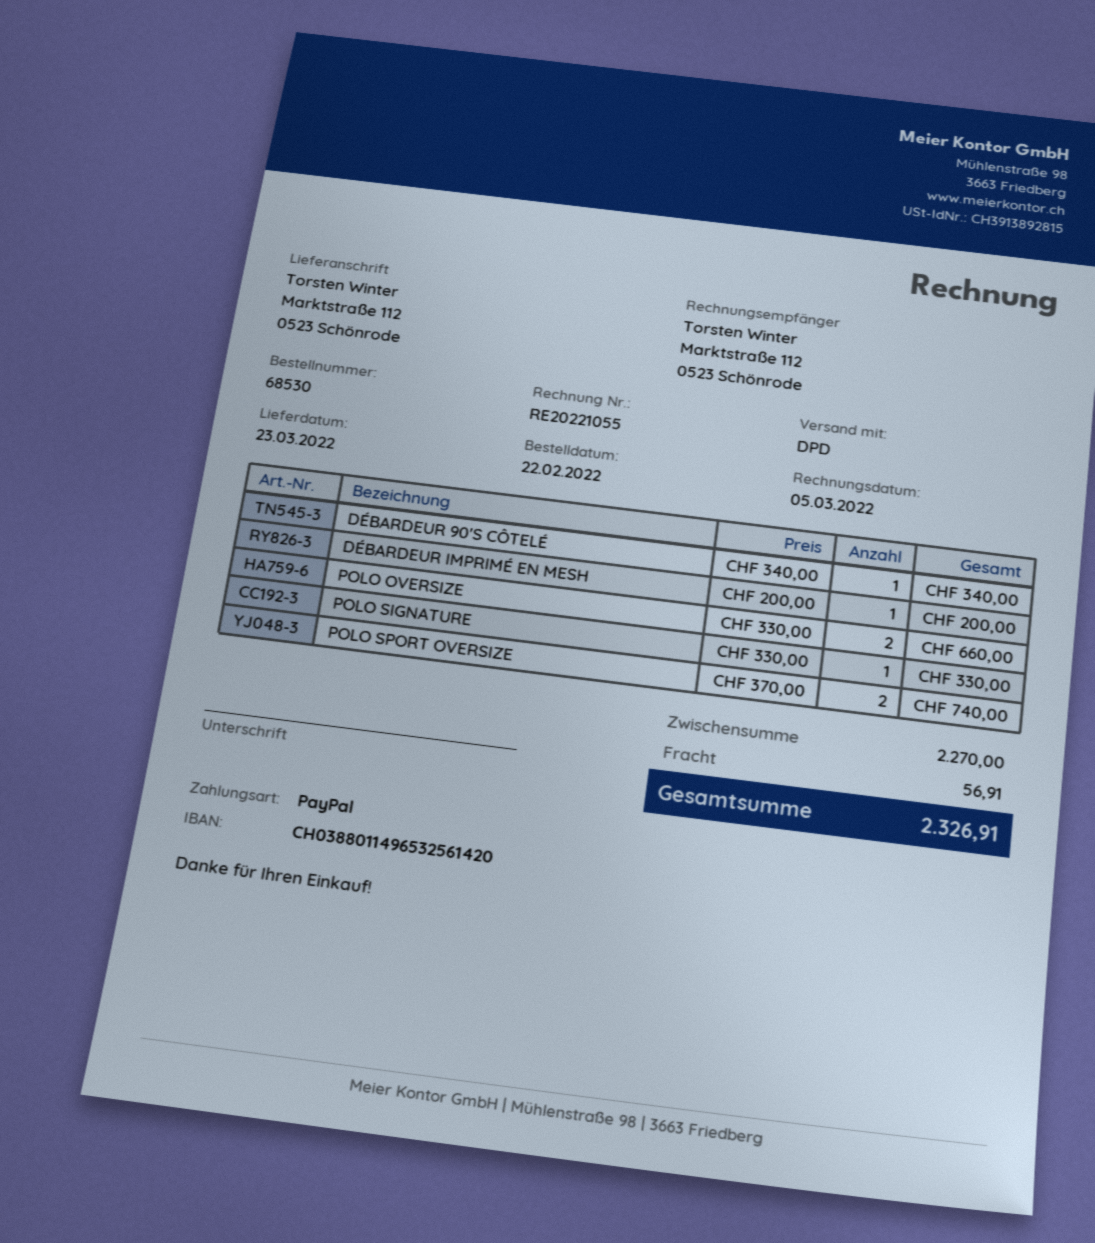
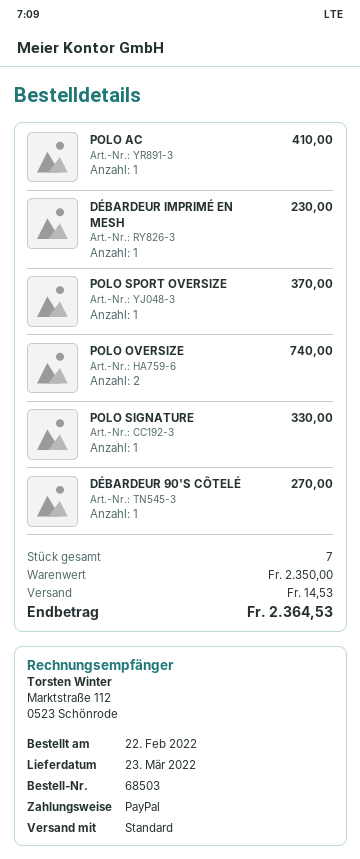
order number: 68530 -> 68503
shipping method: DPD -> standard
DÉBARDEUR 90'S CÔTELÉ: 1 for 340.00 -> 1 for 270.00
DÉBARDEUR IMPRIMÉ EN MESH: 1 for 200.00 -> 1 for 230.00
POLO OVERSIZE: 2 for 660.00 -> 2 for 740.00
POLO SPORT OVERSIZE: 2 for 740.00 -> 1 for 370.00
POLO AC: none -> 1 for 410.00
subtotal: 2270.00 -> 2350.00
shipping: 56.91 -> 14.53
total: 2326.91 -> 2364.53

